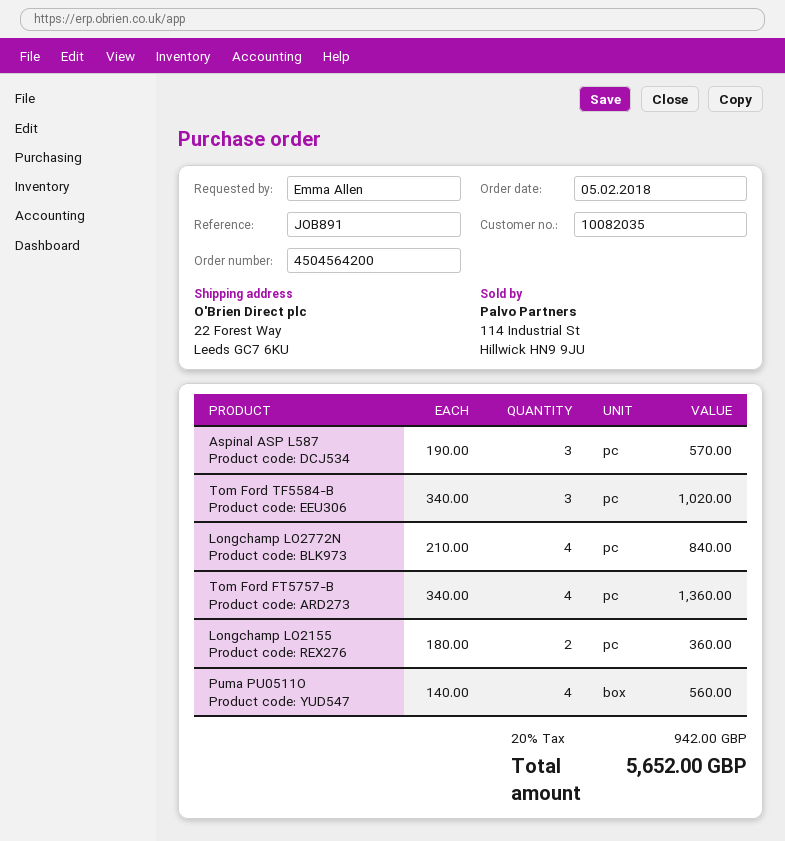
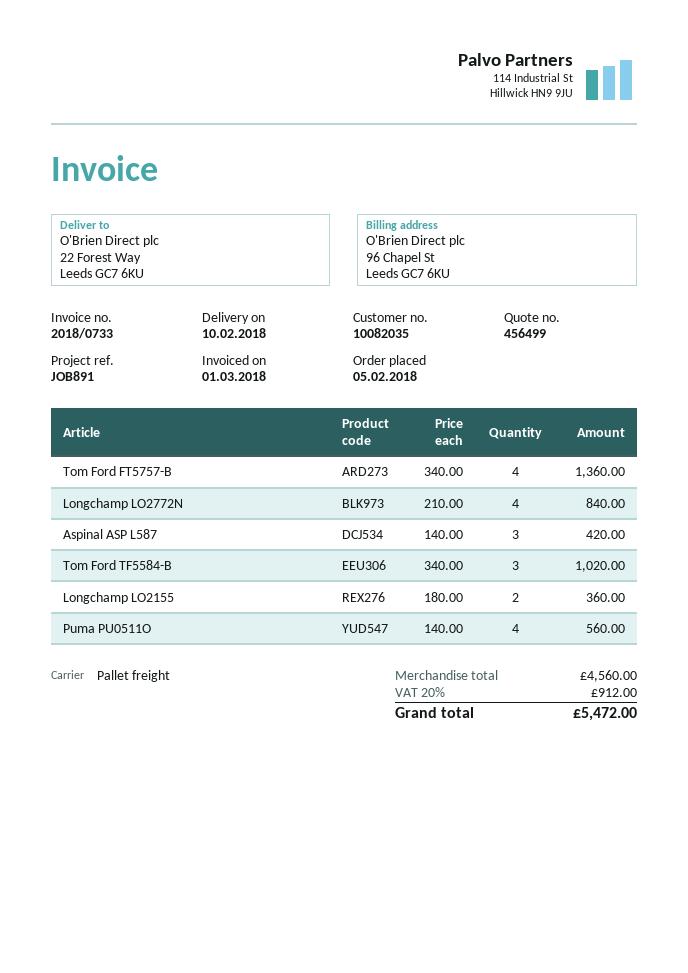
Aspinal ASP L587: 3 x 190.00 = 570.00 -> 3 x 140.00 = 420.00
tax: 20% = 942.00 -> 20% = 912.00
total: 5652.00 -> 5472.00

